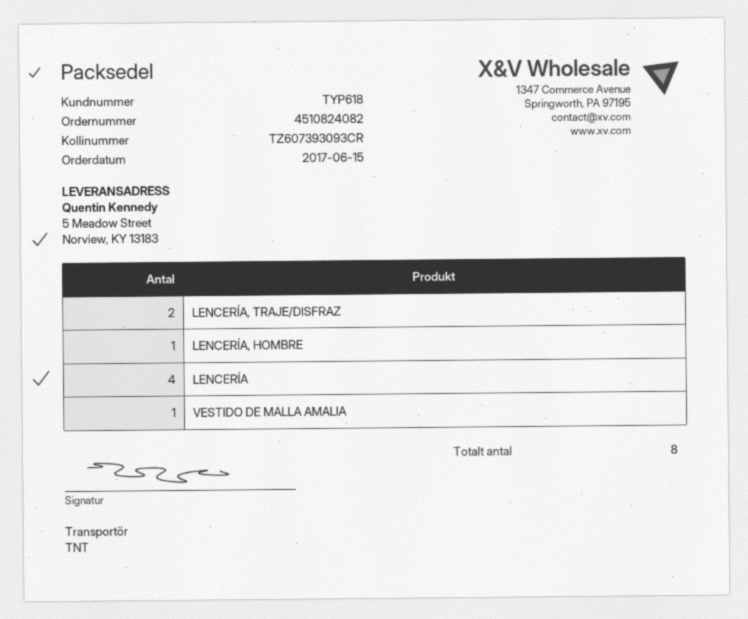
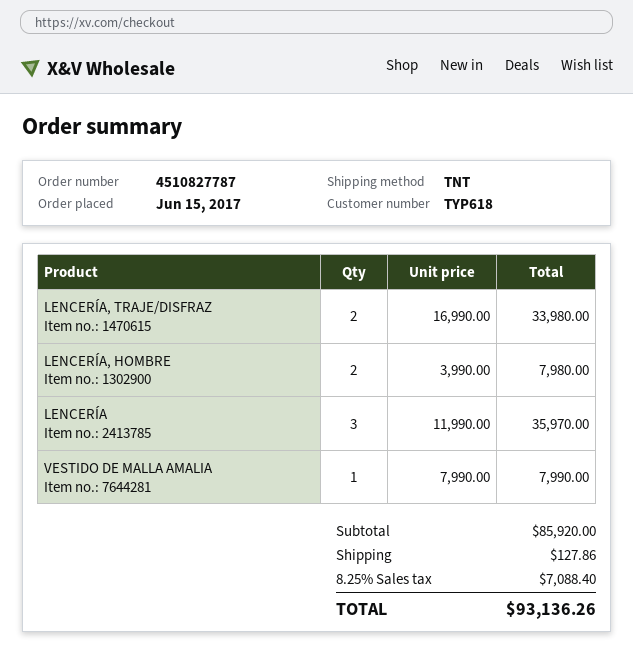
order number: 4510824082 -> 4510827787
LENCERÍA, HOMBRE: 1 -> 2
LENCERÍA: 4 -> 3

